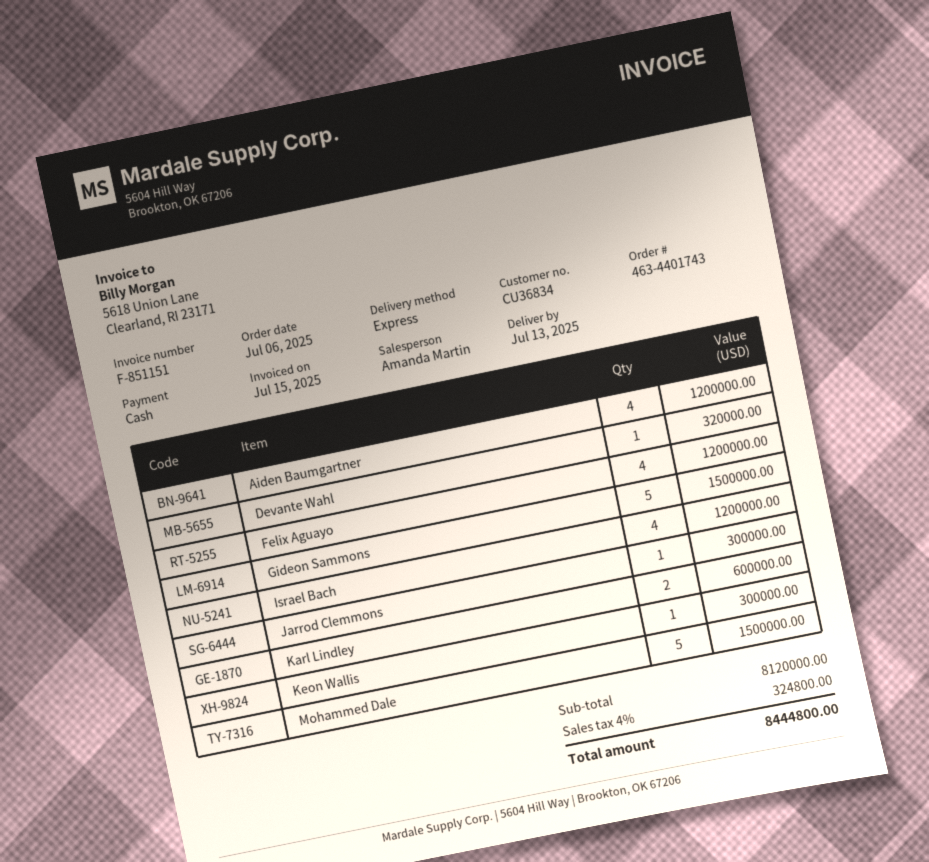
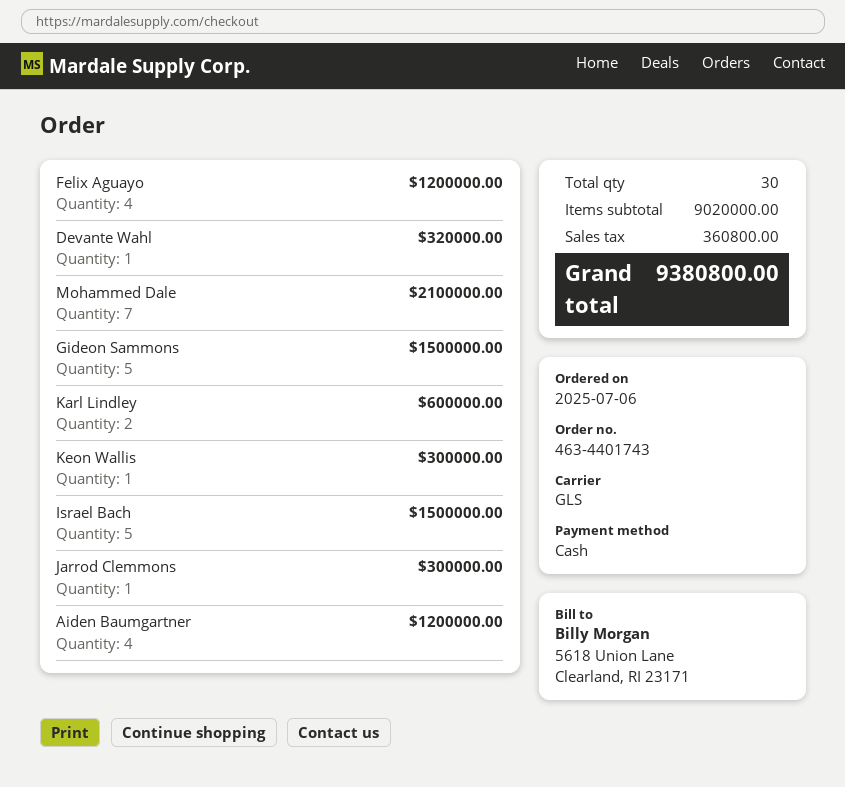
shipping method: express -> GLS
Israel Bach: 4 for 1200000.00 -> 5 for 1500000.00
Mohammed Dale: 5 for 1500000.00 -> 7 for 2100000.00
subtotal: 8120000.00 -> 9020000.00
tax: 324800.00 -> 360800.00
total: 8444800.00 -> 9380800.00

